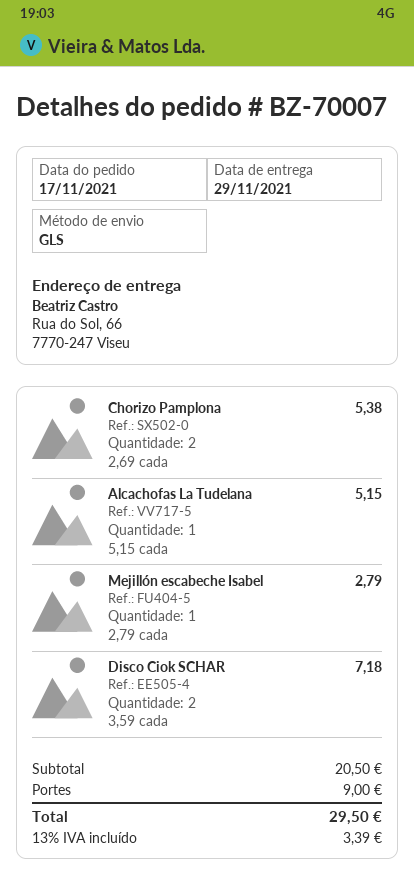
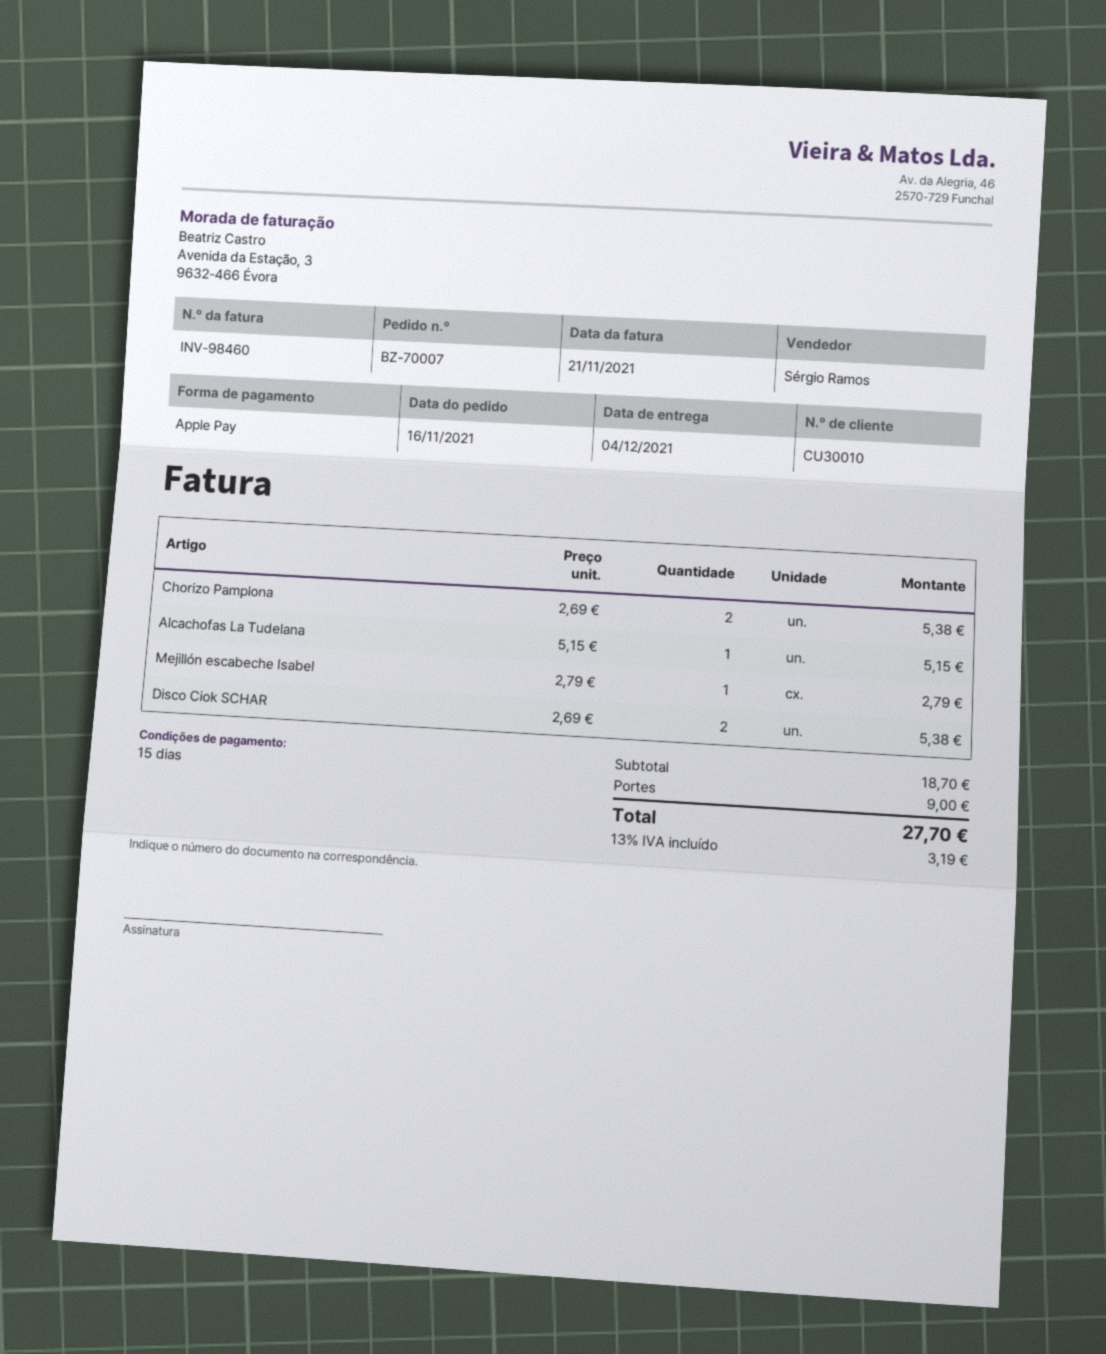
order date: 2021-11-17 -> 2021-11-16
delivery date: 2021-11-29 -> 2021-12-04
Disco Ciok SCHAR: 2 x 3.59 = 7.18 -> 2 x 2.69 = 5.38
subtotal: 20.50 -> 18.70
tax: 13% = 3.39 -> 13% = 3.19
total: 29.50 -> 27.70

